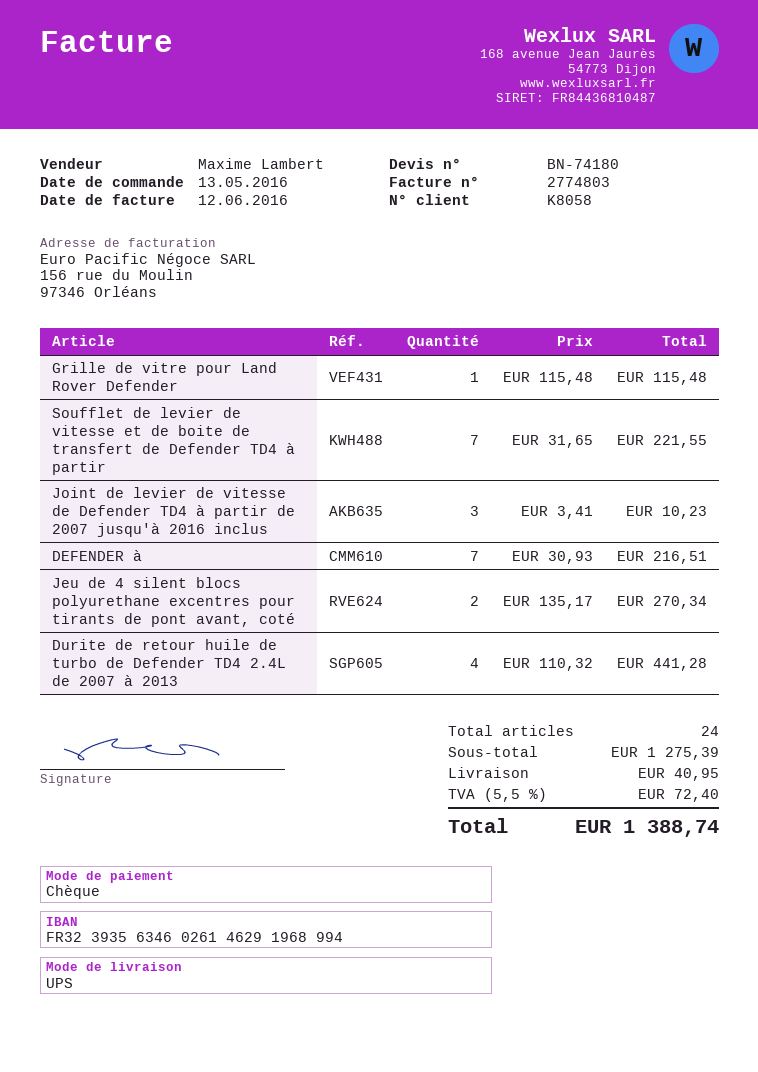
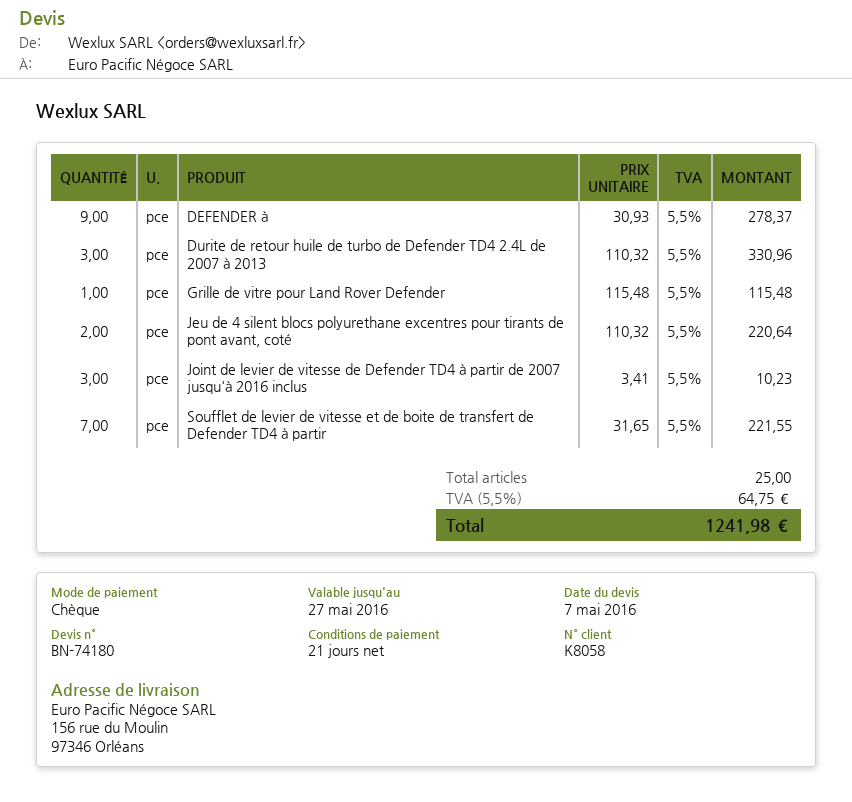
DEFENDER à: 7 x 30.93 = 216.51 -> 9 x 30.93 = 278.37
Jeu de 4 silent blocs polyurethane excentres pour tirants de pont avant, coté: 2 x 135.17 = 270.34 -> 2 x 110.32 = 220.64
Durite de retour huile de turbo de Defender TD4 2.4L de 2007 à 2013: 4 x 110.32 = 441.28 -> 3 x 110.32 = 330.96
total quantity: 24 -> 25
shipping: 40.95 -> none
tax: 5.5% = 72.40 -> 5.5% = 64.75
total: 1388.74 -> 1241.98

